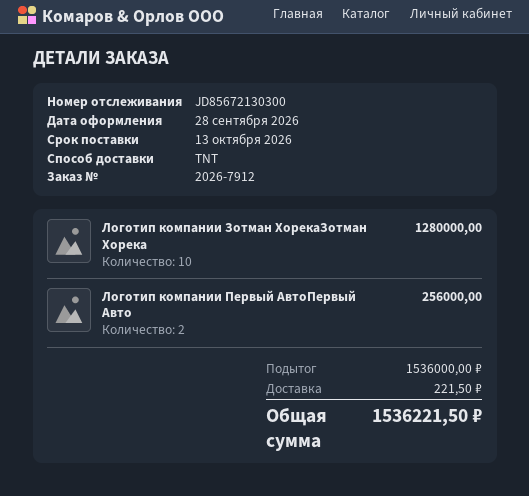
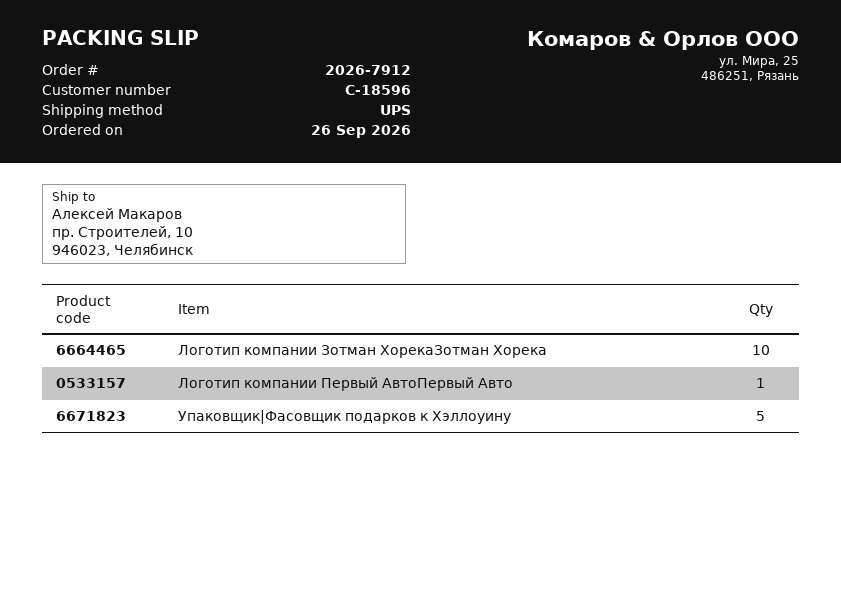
order date: 2026-09-28 -> 2026-09-26
shipping method: TNT -> UPS
Логотип компании Первый АвтоПервый Авто: 2 -> 1
Упаковщик|Фасовщик подарков к Хэллоуину: none -> 5

